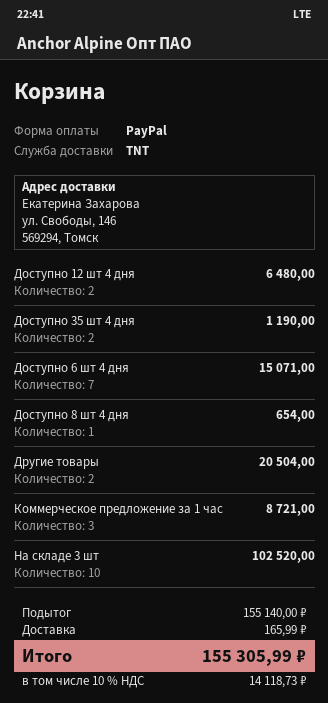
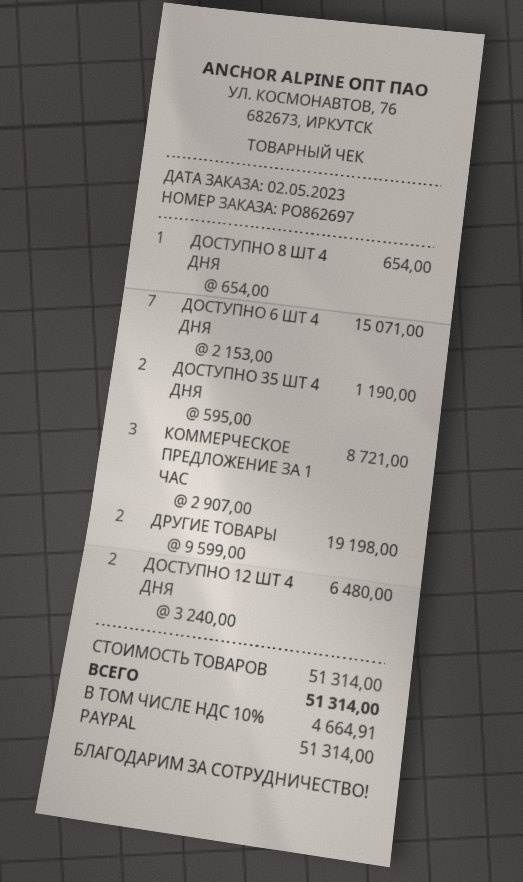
Другие товары: 2 for 20504.00 -> 2 for 19198.00
На складе 3 шт: 10 for 102520.00 -> none
subtotal: 155140.00 -> 51314.00
shipping: 165.99 -> none
tax: 10% = 14118.73 -> 10% = 4664.91
total: 155305.99 -> 51314.00

